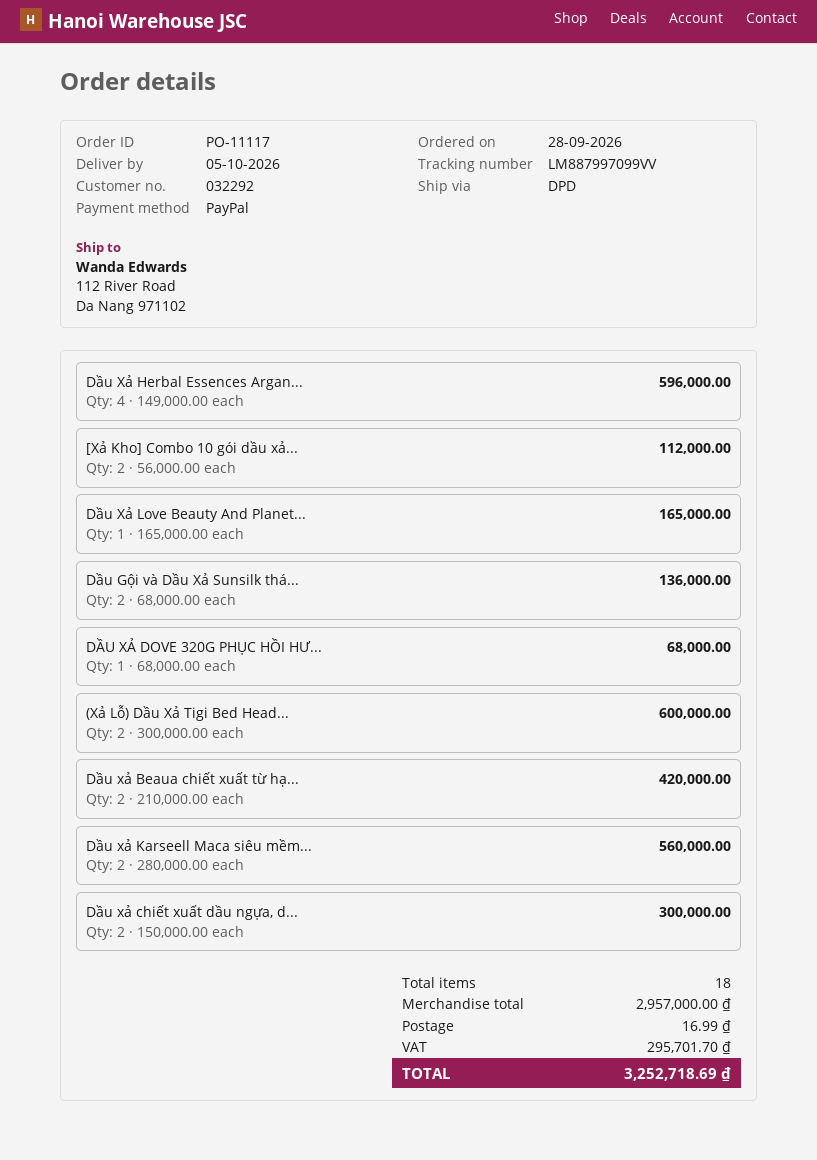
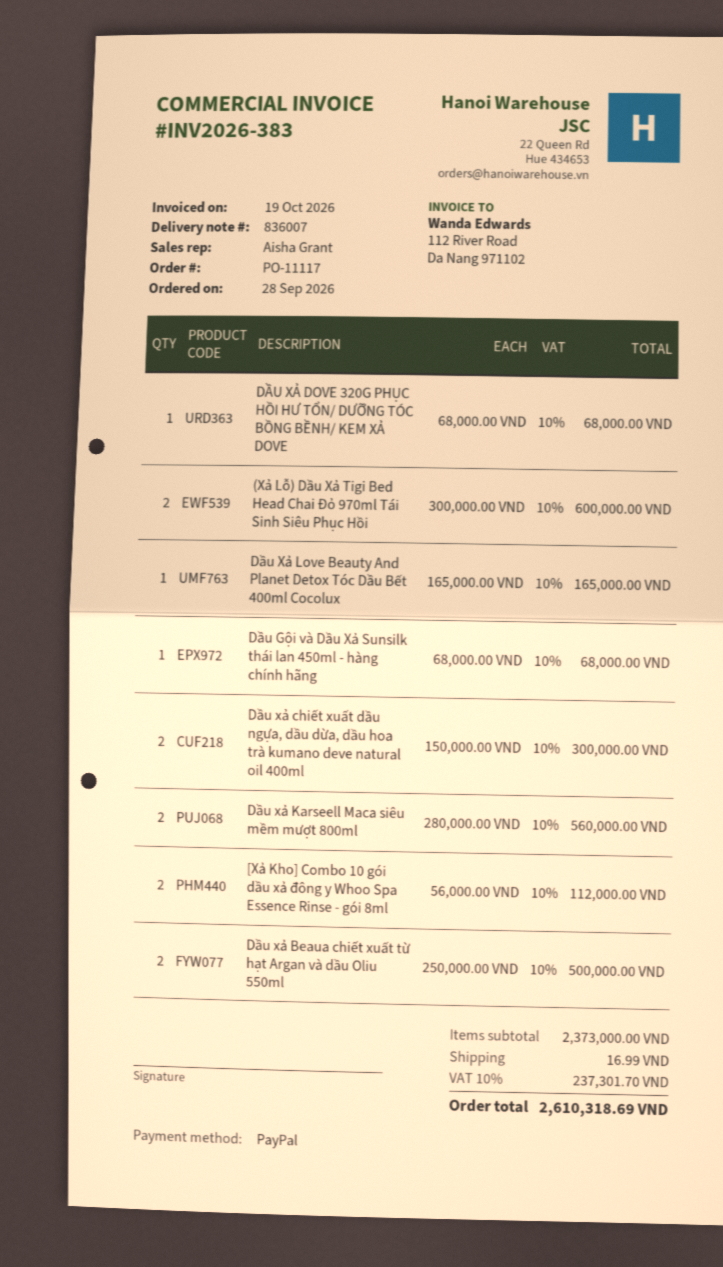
Dầu Xả Herbal Essences Argan...: 4 x 149000.00 = 596000.00 -> none
Dầu Gội và Dầu Xả Sunsilk thá...: 2 x 68000.00 = 136000.00 -> 1 x 68000.00 = 68000.00
Dầu xả Beaua chiết xuất từ hạ...: 2 x 210000.00 = 420000.00 -> 2 x 250000.00 = 500000.00
subtotal: 2957000.00 -> 2373000.00
tax: 295701.70 -> 237301.70
total: 3252718.69 -> 2610318.69

